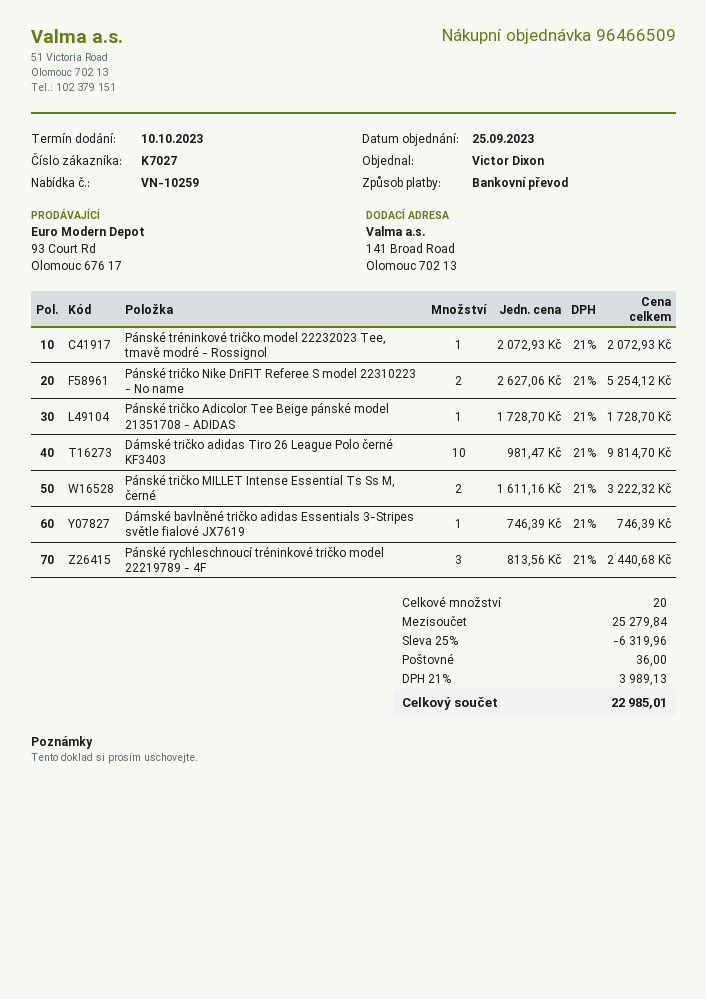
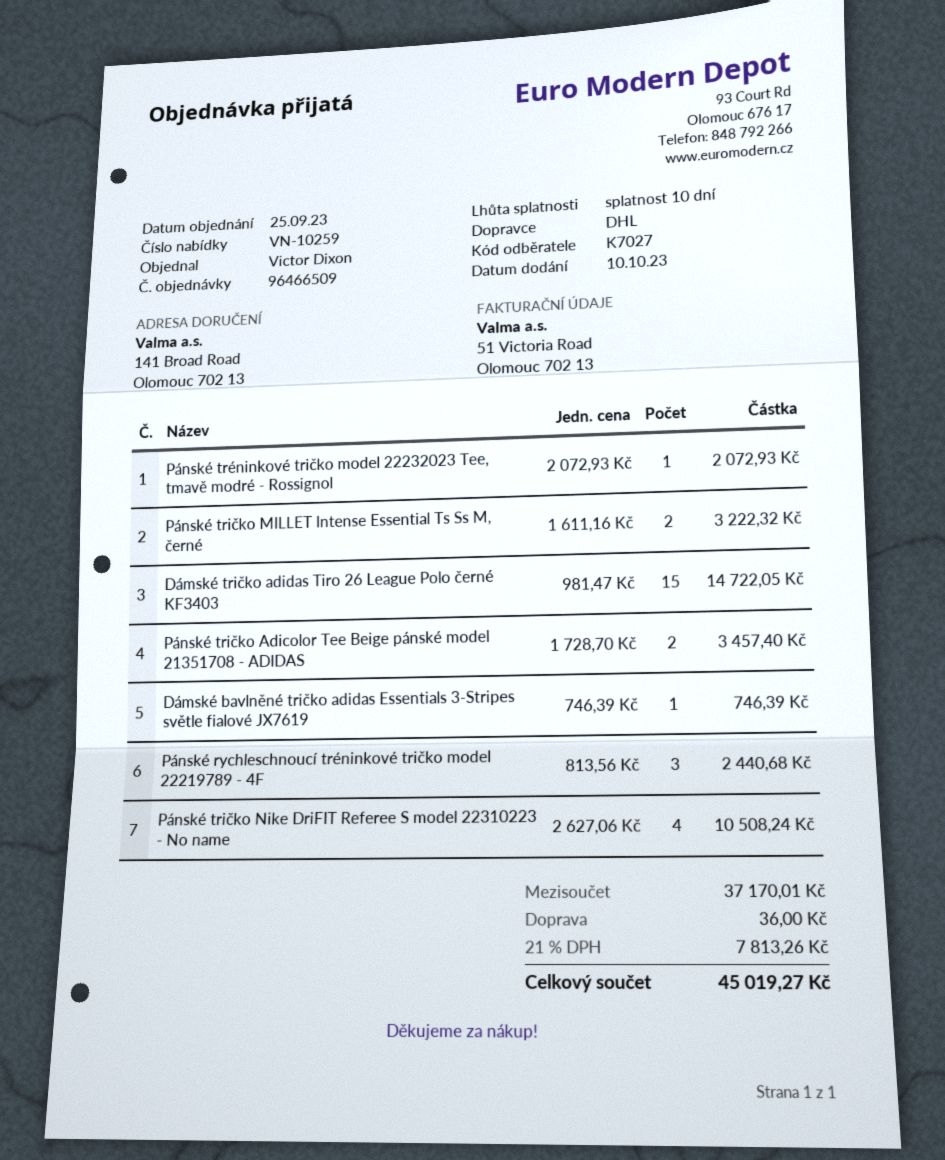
Pánské tričko Nike DriFIT Referee S model 22310223 - No name: 2 x 2627.06 = 5254.12 -> 4 x 2627.06 = 10508.24
Pánské tričko Adicolor Tee Beige pánské model 21351708 - ADIDAS: 1 x 1728.70 = 1728.70 -> 2 x 1728.70 = 3457.40
Dámské tričko adidas Tiro 26 League Polo černé KF3403: 10 x 981.47 = 9814.70 -> 15 x 981.47 = 14722.05
subtotal: 25279.84 -> 37170.01
discount: 25% = 6319.96 -> none
tax: 21% = 3989.13 -> 21% = 7813.26
total: 22985.01 -> 45019.27

